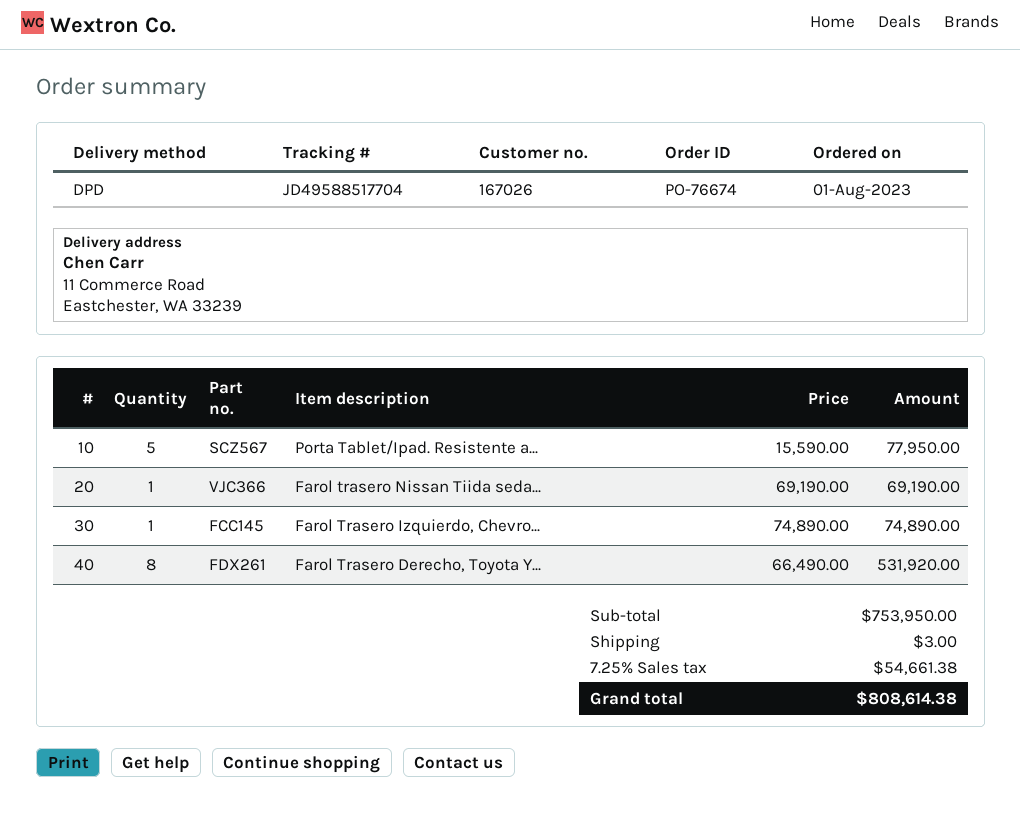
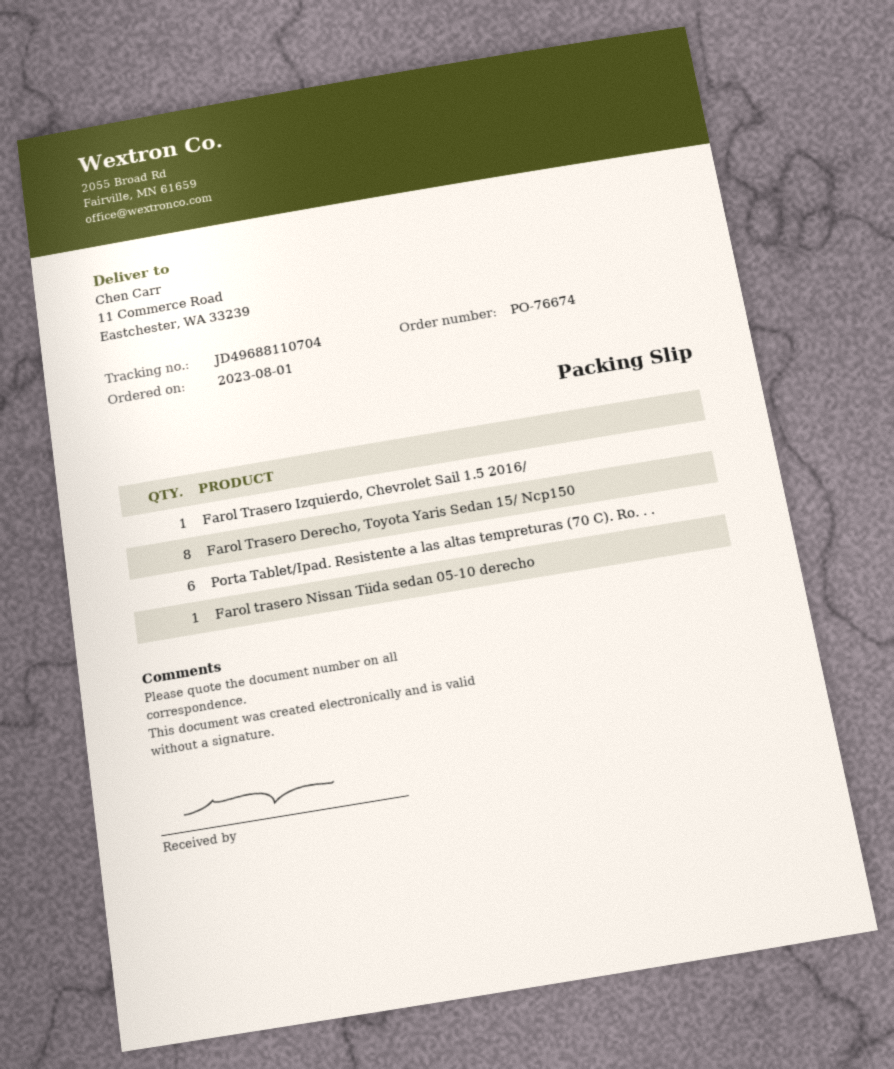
tracking number: JD49588517704 -> JD49688110704
Porta Tablet/Ipad. Resistente a...: 5 -> 6

